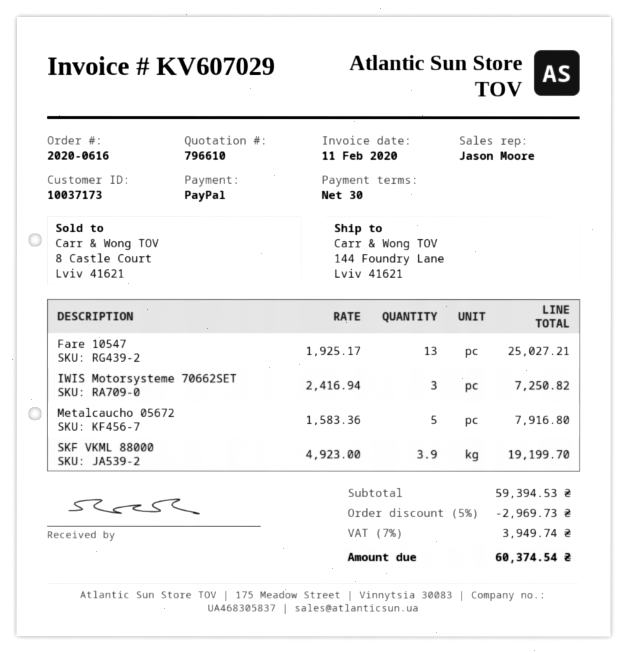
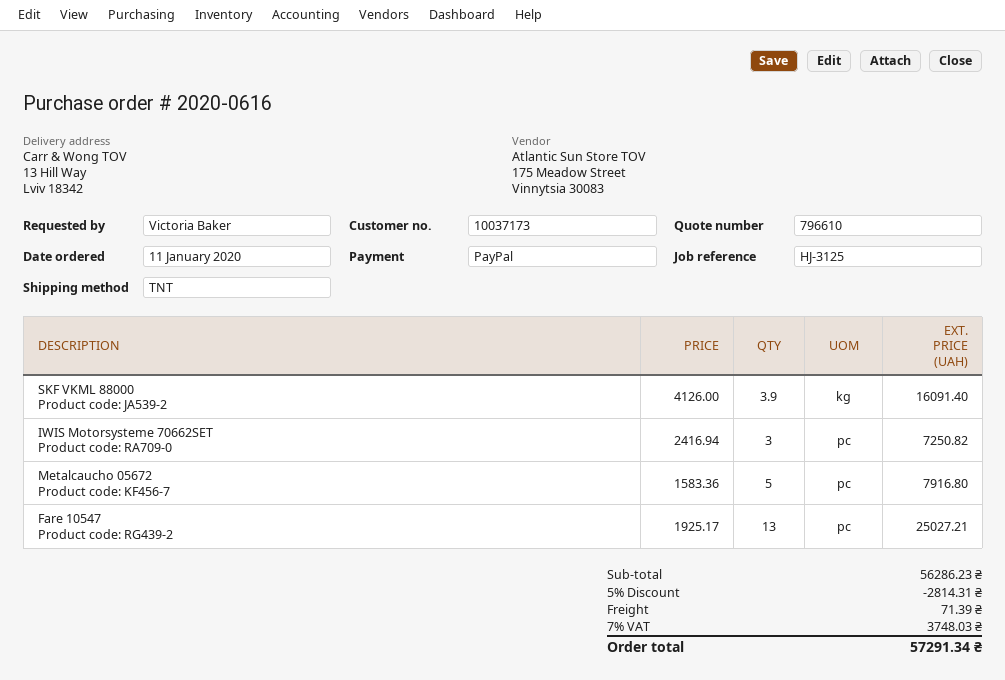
ship to: 144 Foundry Lane, Lviv 41621 -> 13 Hill Way, Lviv 18342
SKF VKML 88000: 3.9 x 4923.00 = 19199.70 -> 3.9 x 4126.00 = 16091.40
subtotal: 59394.53 -> 56286.23
discount: 5% = 2969.73 -> 5% = 2814.31
shipping: none -> 71.39
tax: 7% = 3949.74 -> 7% = 3748.03
total: 60374.54 -> 57291.34

